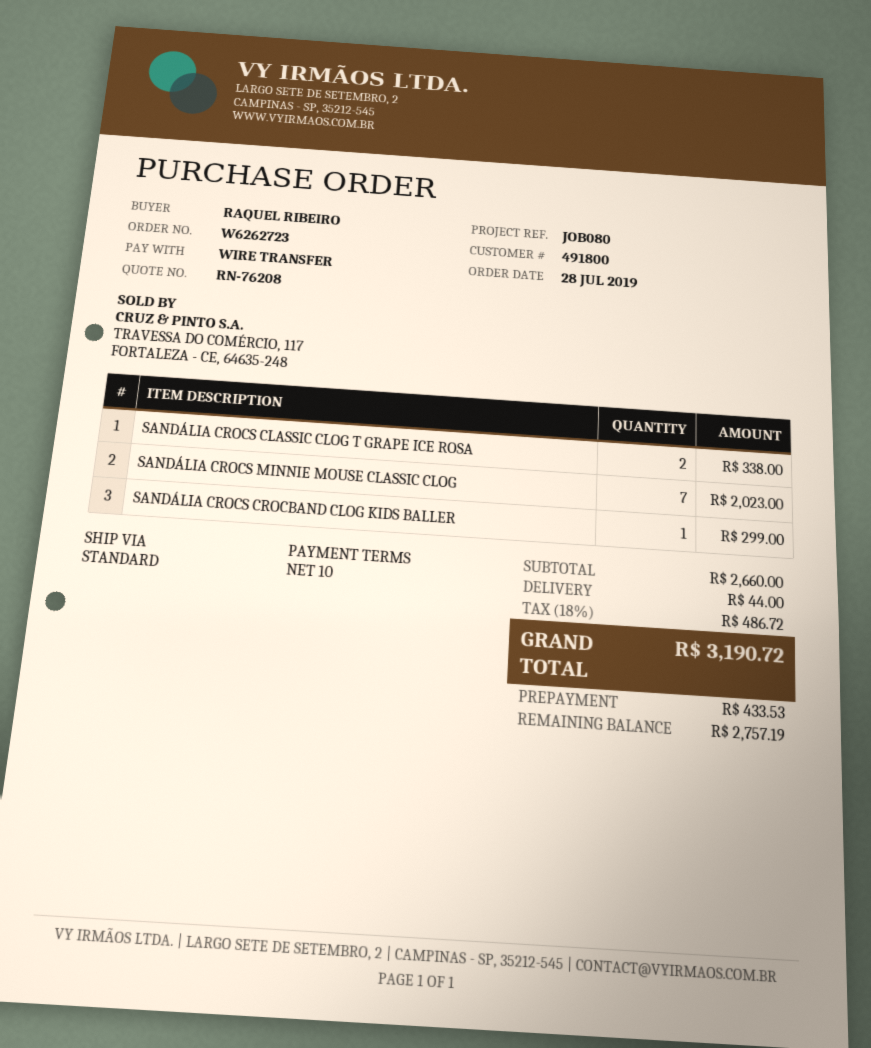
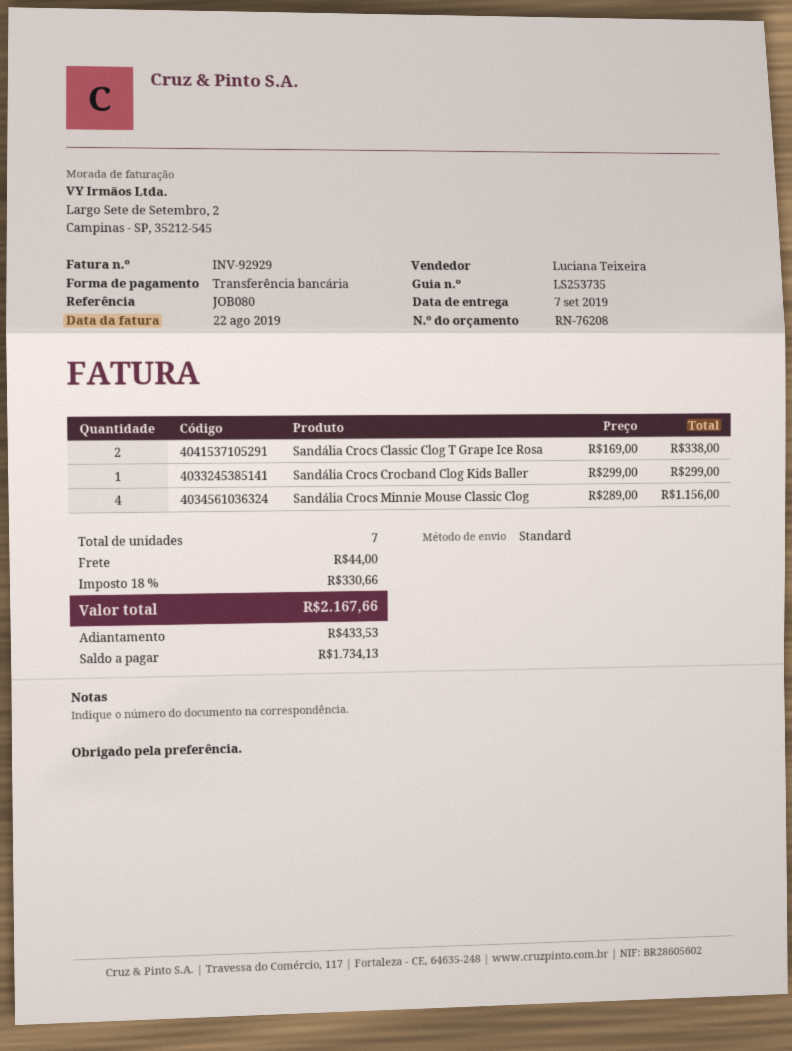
SANDÁLIA CROCS MINNIE MOUSE CLASSIC CLOG: 7 for 2023.00 -> 4 for 1156.00
tax: 18% = 486.72 -> 18% = 330.66
total: 3190.72 -> 2167.66
balance: 2757.19 -> 1734.13

